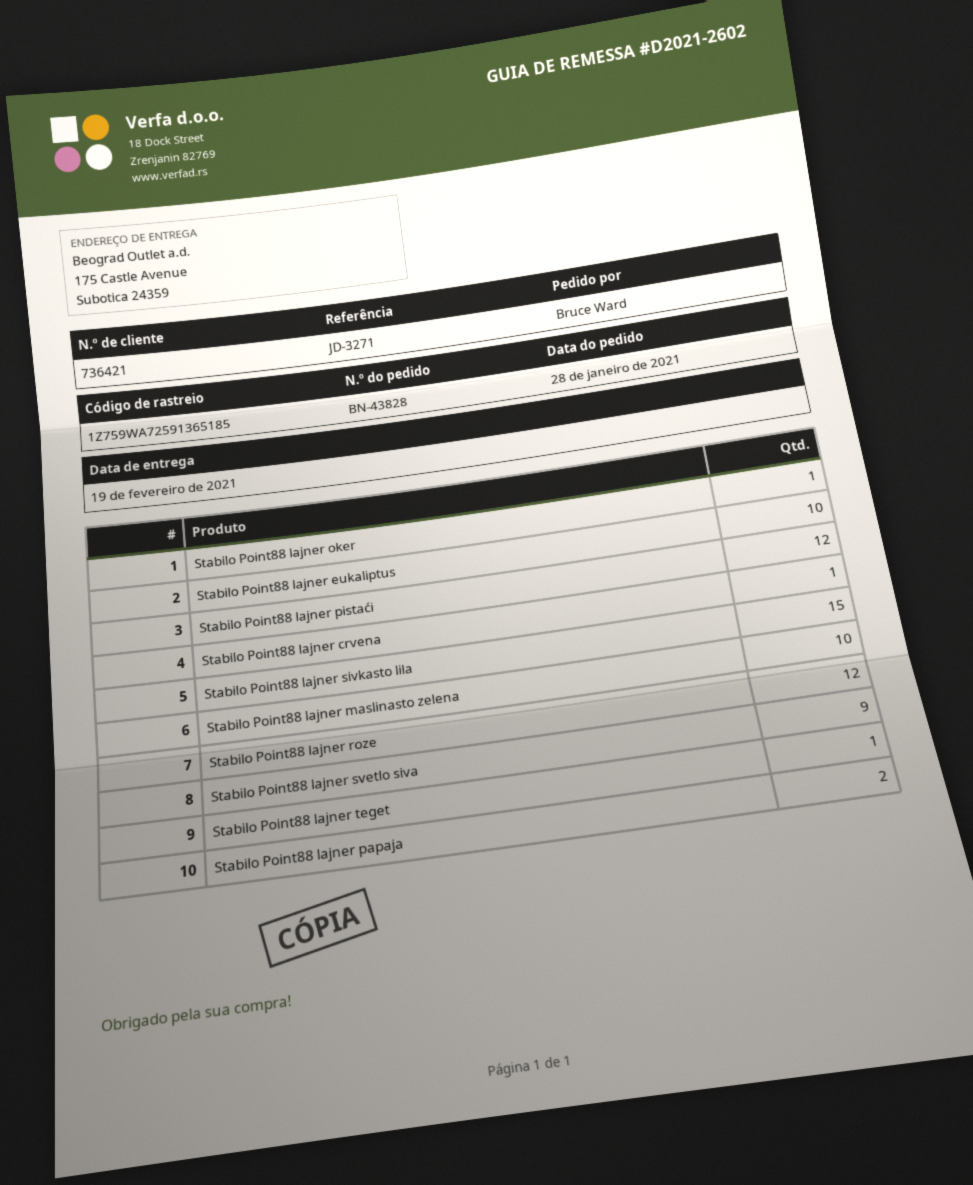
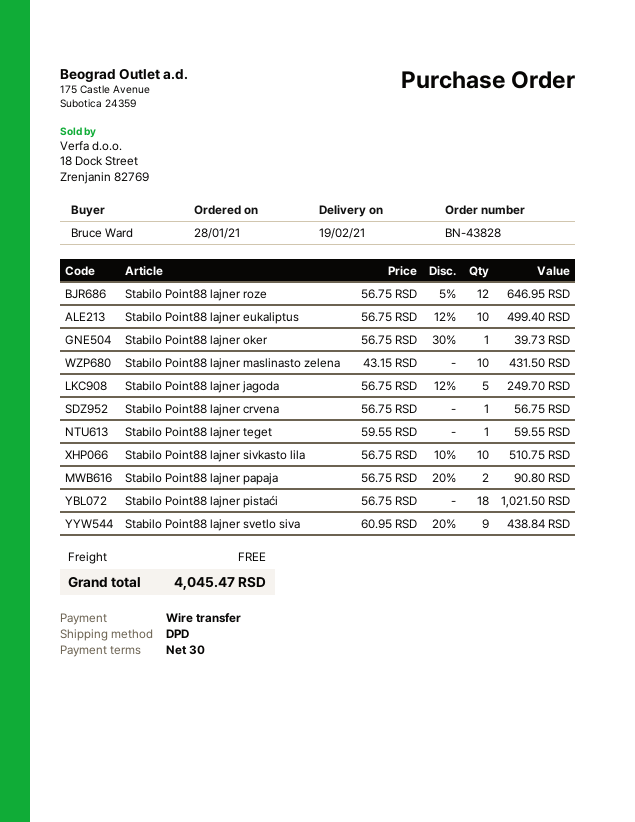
Stabilo Point88 lajner pistaći: 12 -> 18
Stabilo Point88 lajner sivkasto lila: 15 -> 10
Stabilo Point88 lajner jagoda: none -> 5

